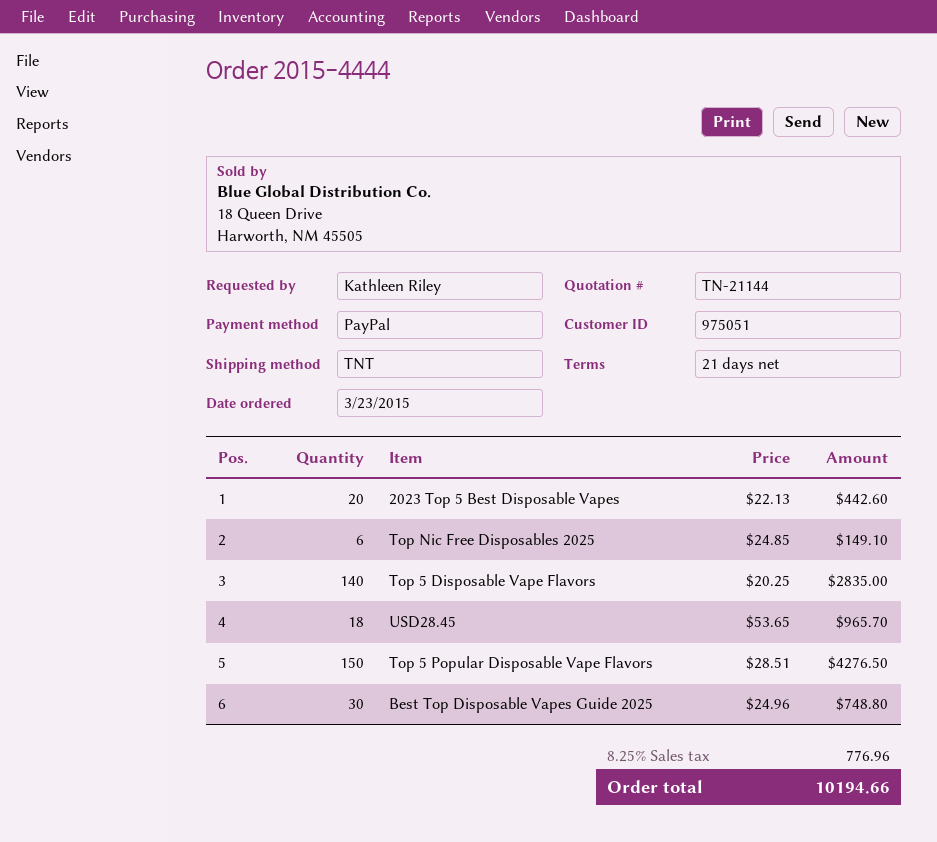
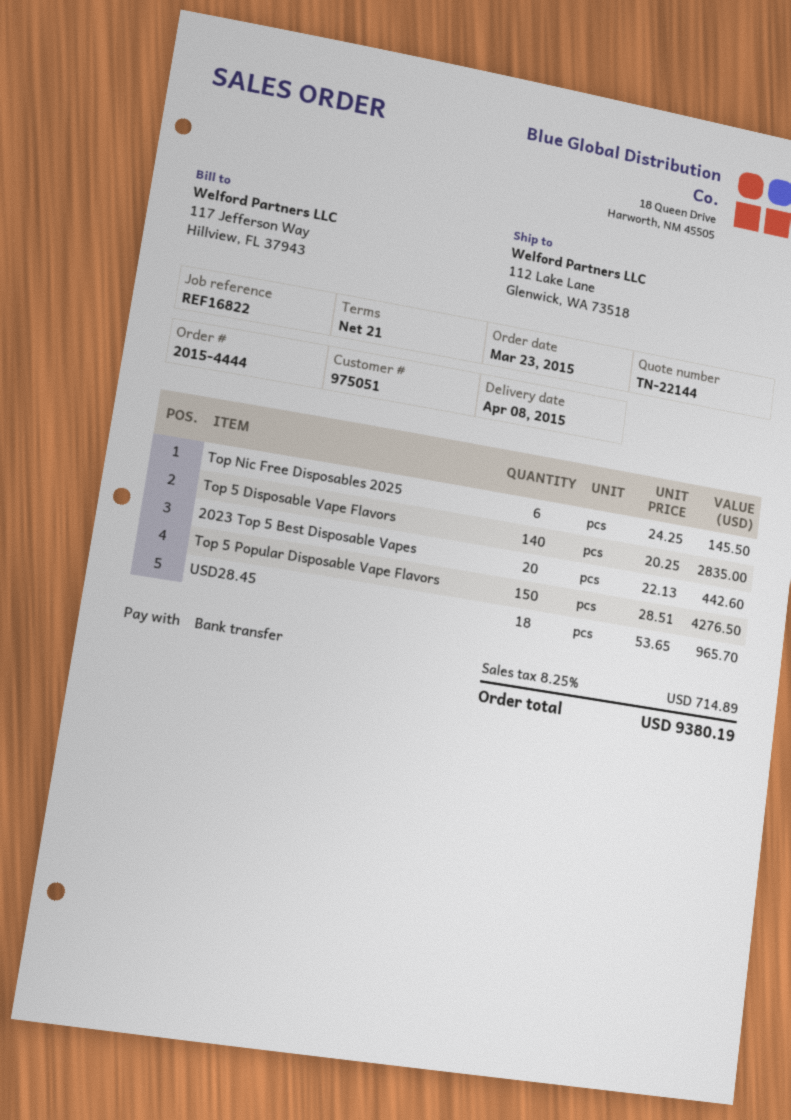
quote number: TN-21144 -> TN-22144
payment method: PayPal -> bank transfer
Top Nic Free Disposables 2025: 6 x 24.85 = 149.10 -> 6 x 24.25 = 145.50
Best Top Disposable Vapes Guide 2025: 30 x 24.96 = 748.80 -> none
tax: 8.25% = 776.96 -> 8.25% = 714.89
total: 10194.66 -> 9380.19

